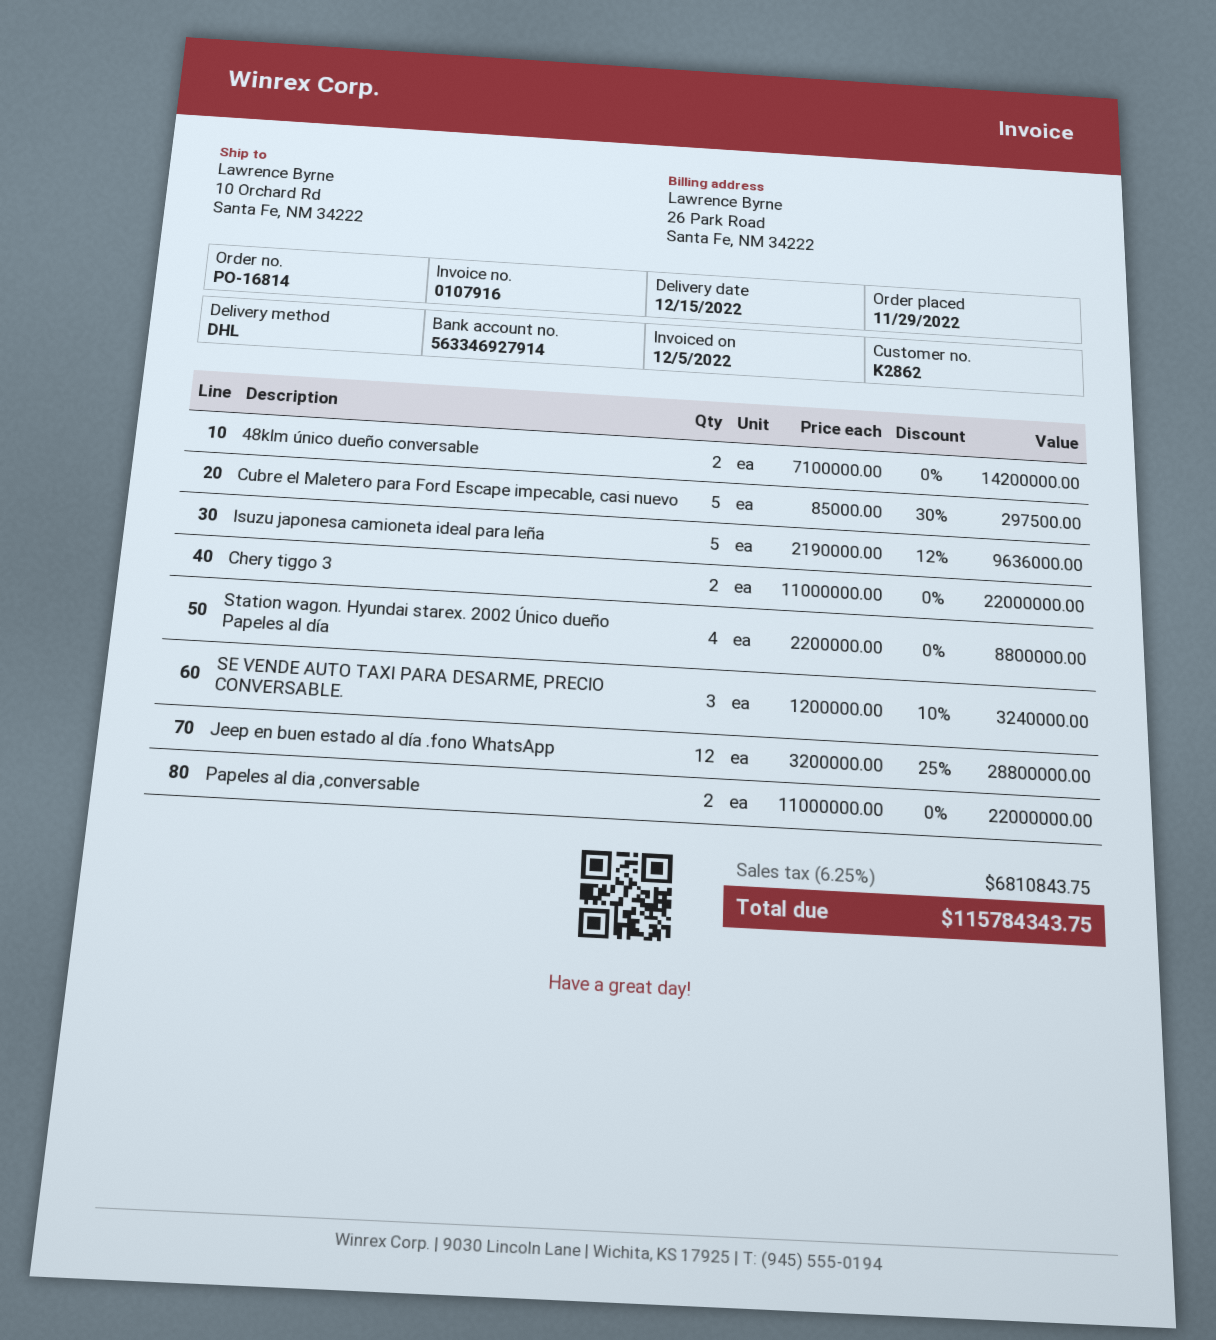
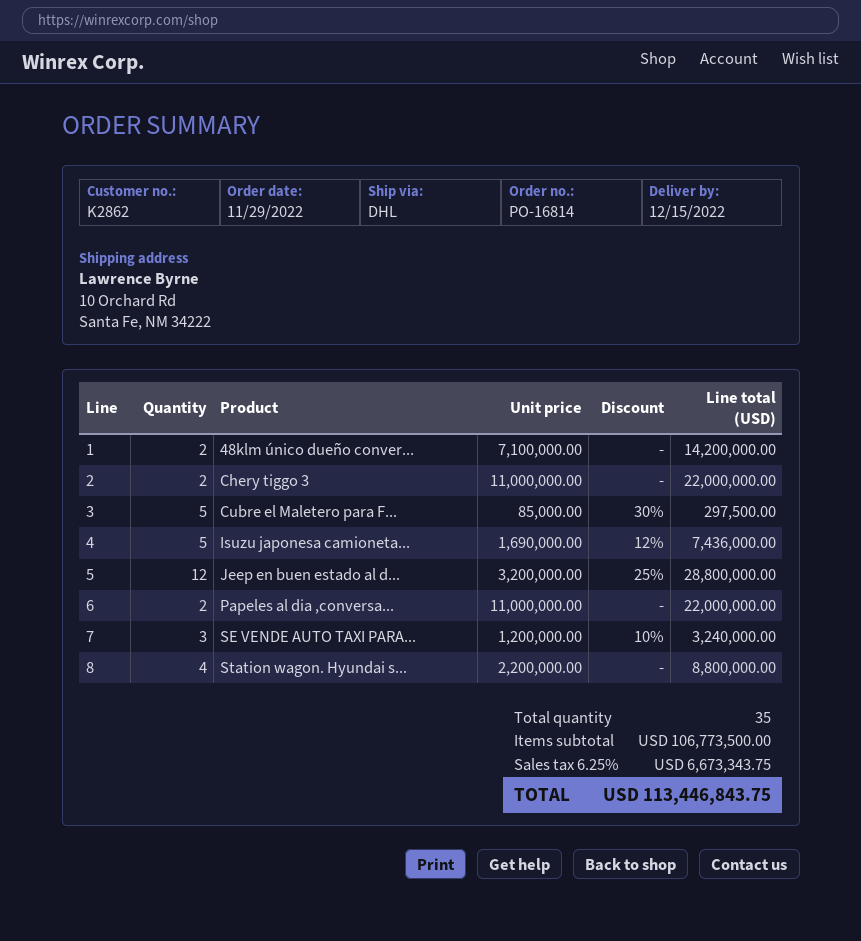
Isuzu japonesa camioneta ideal para leña: 5 x 2190000.00 - 12% = 9636000.00 -> 5 x 1690000.00 - 12% = 7436000.00
tax: 6.25% = 6810843.75 -> 6.25% = 6673343.75
total: 115784343.75 -> 113446843.75

